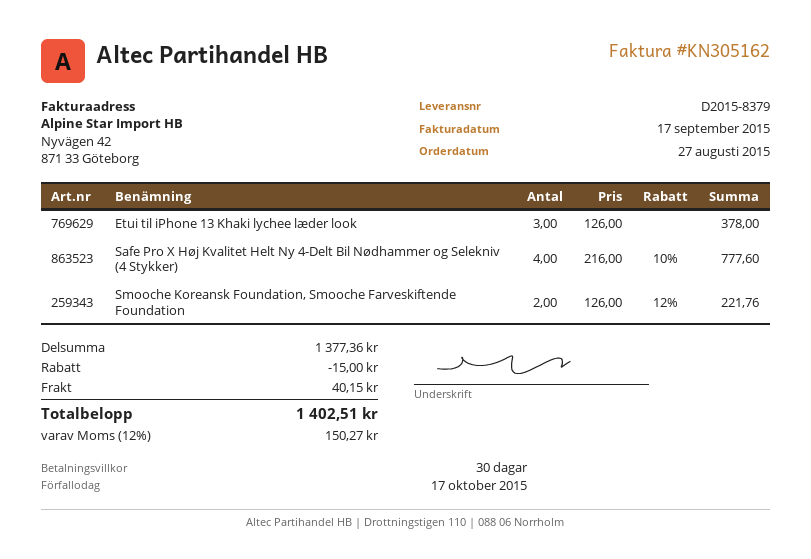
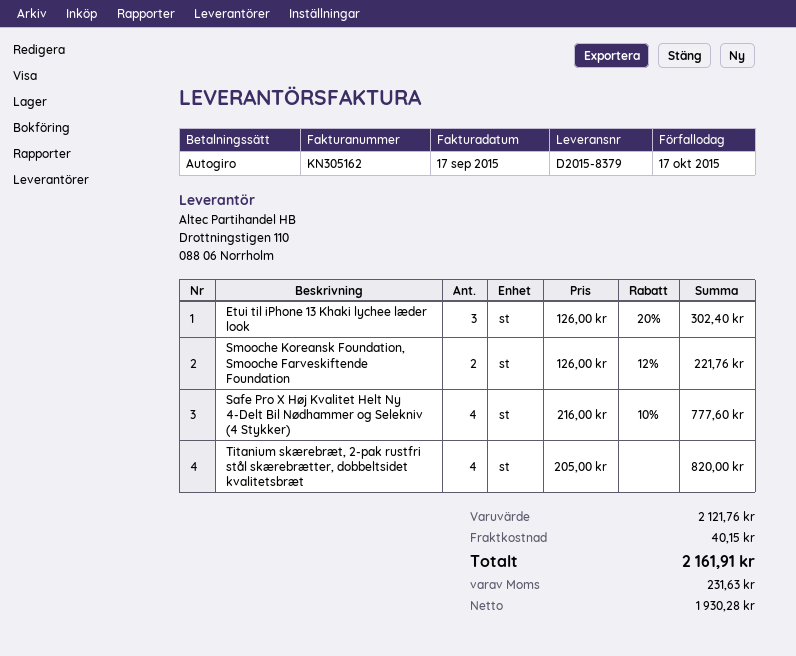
Etui til iPhone 13 Khaki lychee læder look: 3 x 126.00 = 378.00 -> 3 x 126.00 - 20% = 302.40
Titanium skærebræt, 2-pak rustfri stål skærebrætter, dobbeltsidet kvalitetsbræt: none -> 4 x 205.00 = 820.00
subtotal: 1377.36 -> 2121.76
discount: 15.00 -> none
tax: 150.27 -> 231.63
total: 1402.51 -> 2161.91

